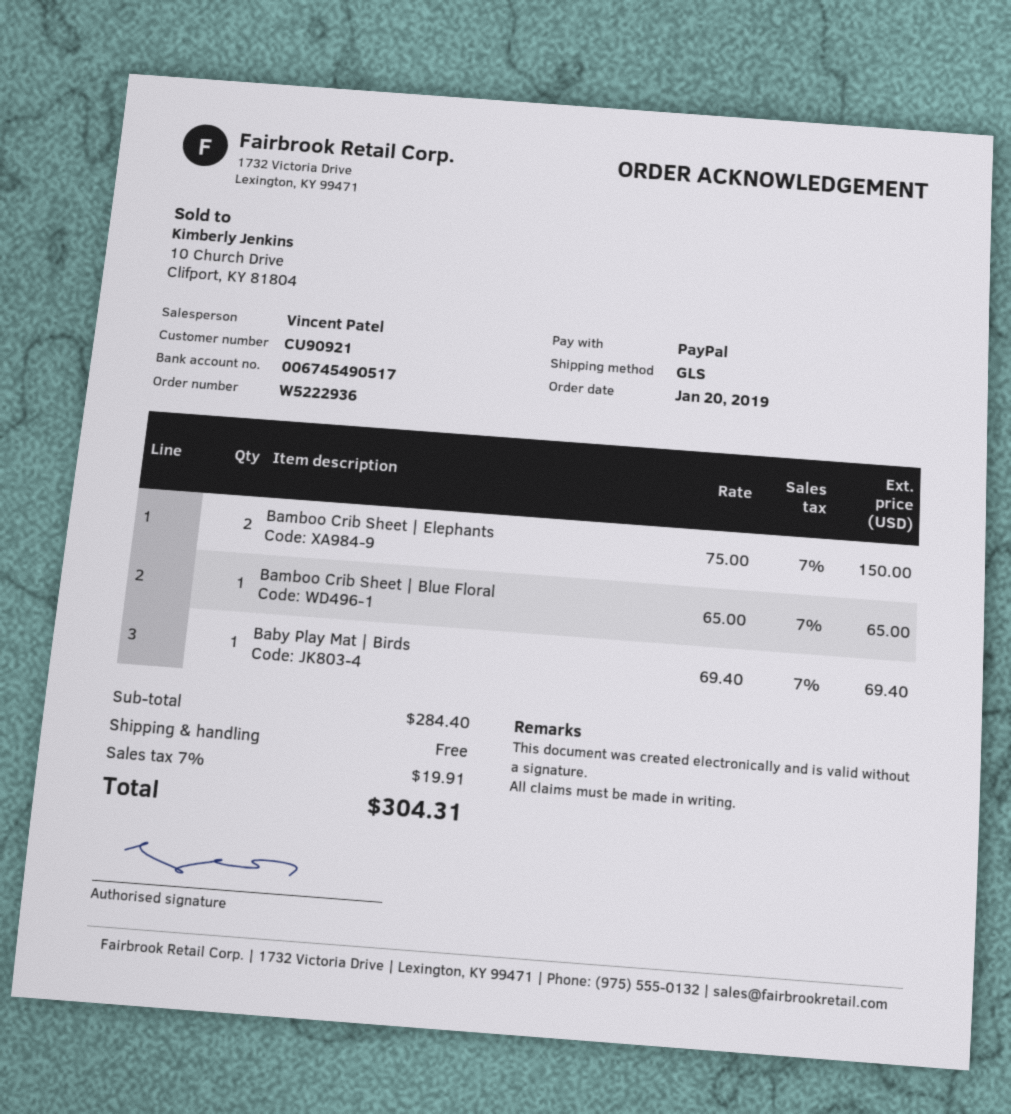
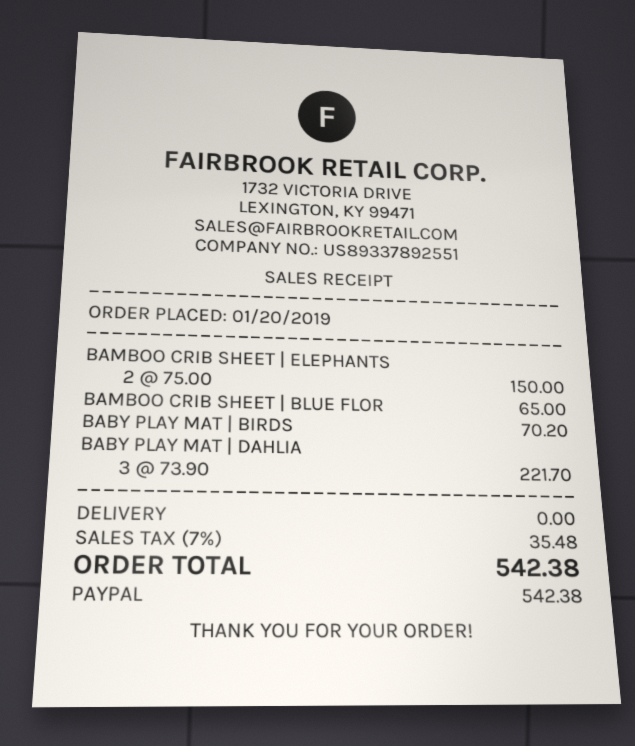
Baby Play Mat | Birds: 1 x 69.40 = 69.40 -> 1 x 70.20 = 70.20
BABY PLAY MAT | DAHLIA: none -> 3 x 73.90 = 221.70
tax: 7% = 19.91 -> 7% = 35.48
total: 304.31 -> 542.38

